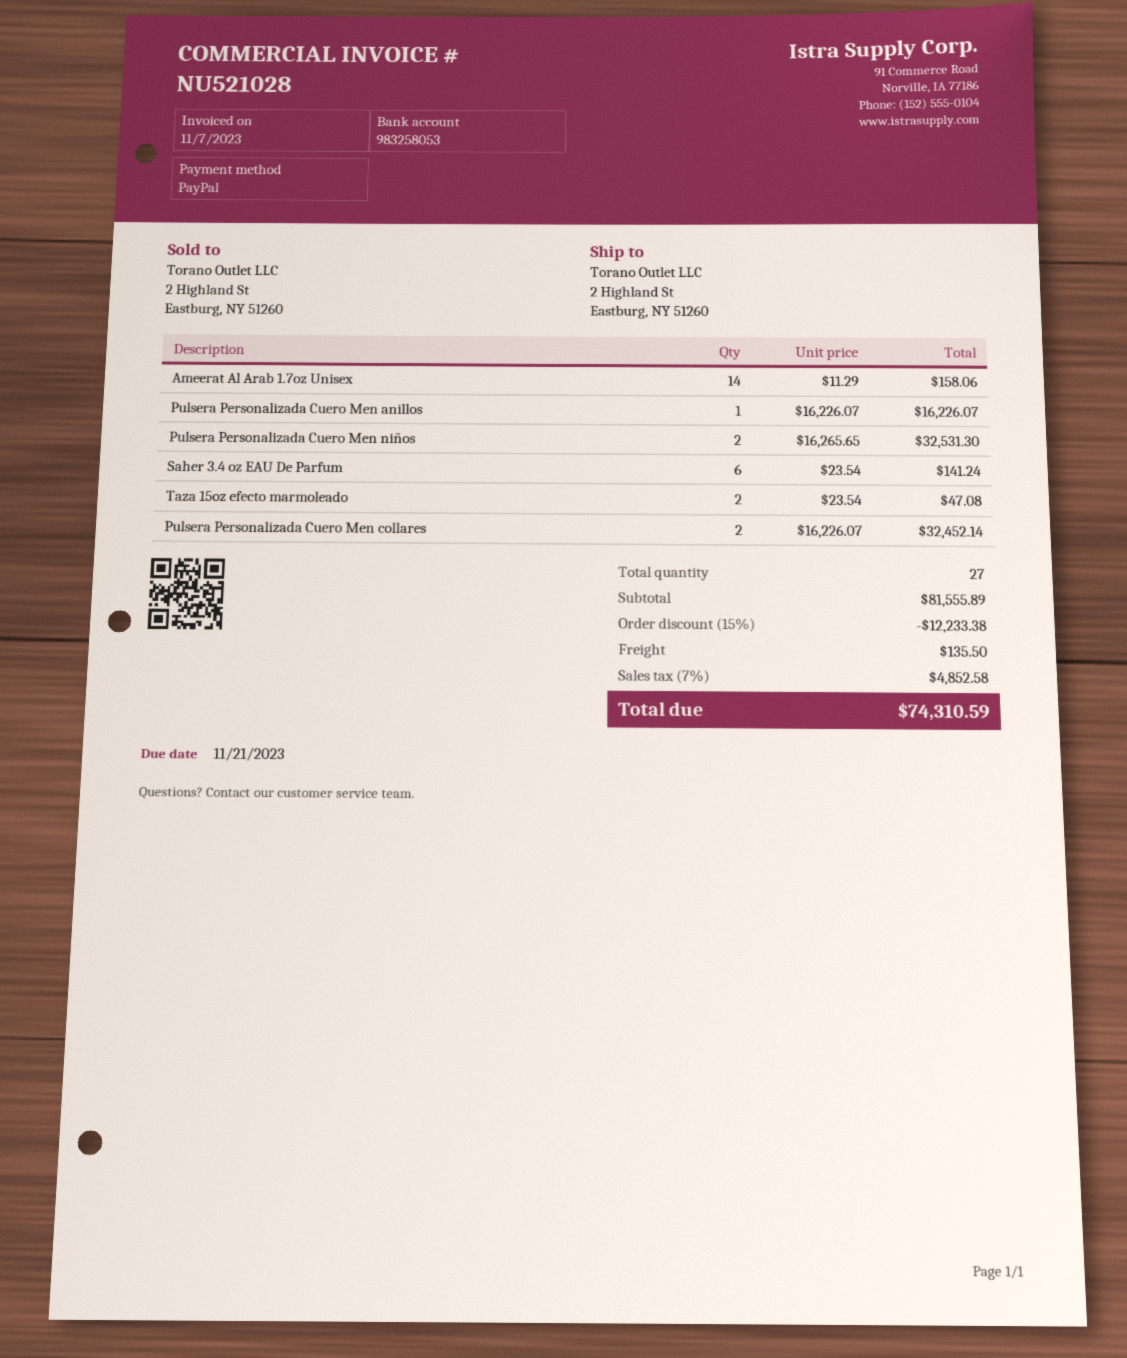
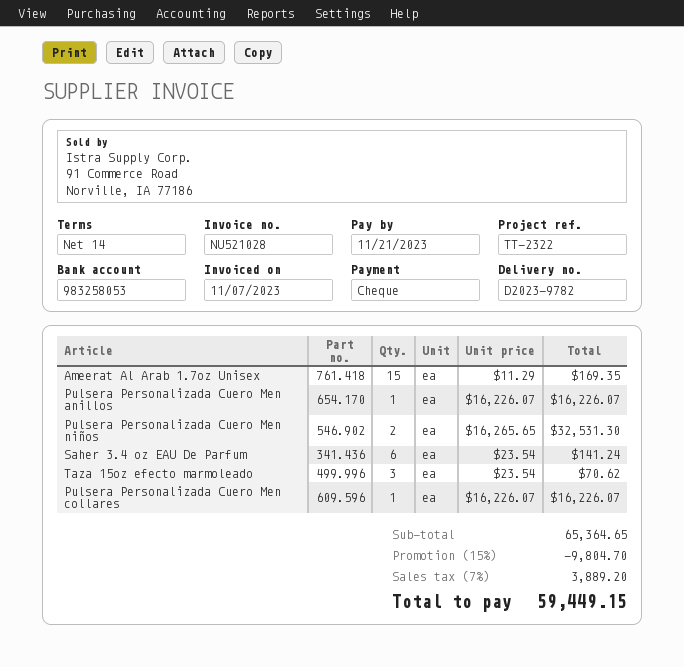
payment method: PayPal -> cheque
Ameerat Al Arab 1.7oz Unisex: 14 x 11.29 = 158.06 -> 15 x 11.29 = 169.35
Taza 15oz efecto marmoleado: 2 x 23.54 = 47.08 -> 3 x 23.54 = 70.62
Pulsera Personalizada Cuero Men collares: 2 x 16226.07 = 32452.14 -> 1 x 16226.07 = 16226.07
subtotal: 81555.89 -> 65364.65
discount: 15% = 12233.38 -> 15% = 9804.70
shipping: 135.50 -> none
tax: 7% = 4852.58 -> 7% = 3889.20
total: 74310.59 -> 59449.15

